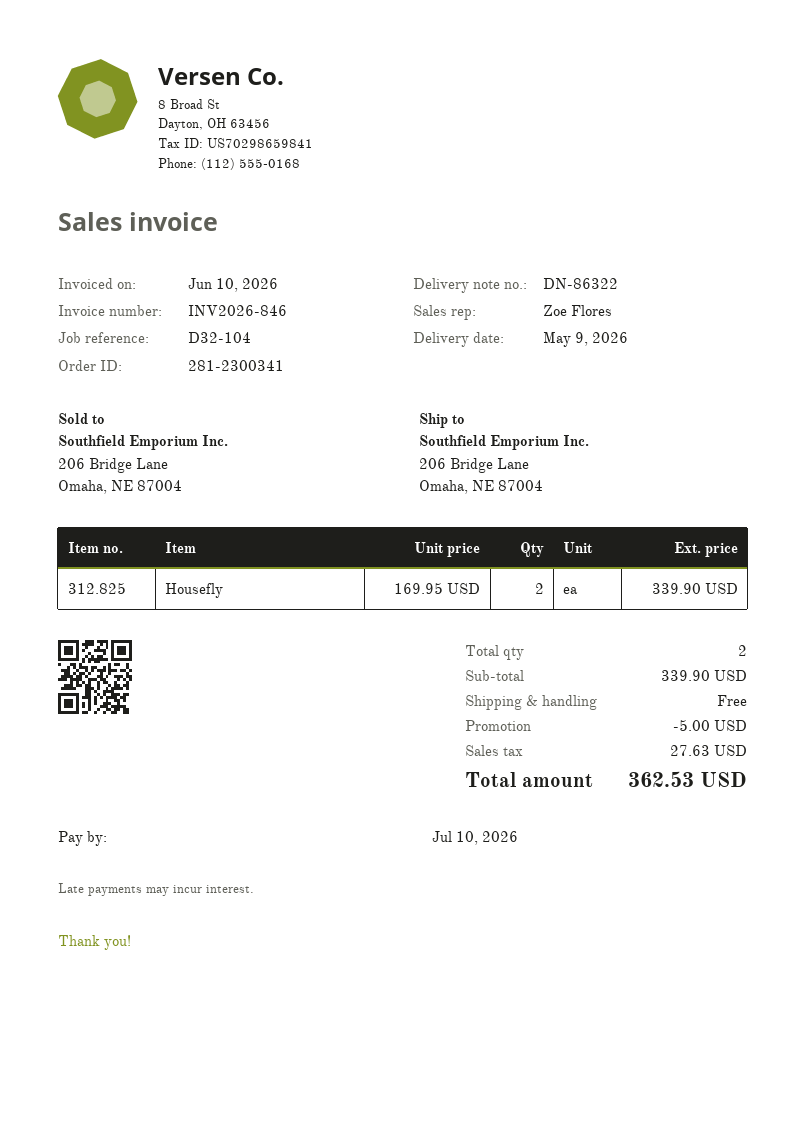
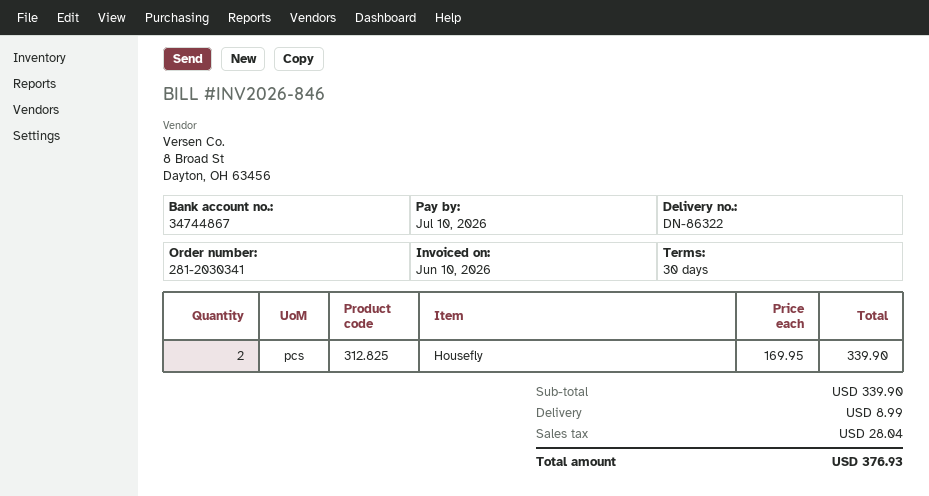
order number: 281-2300341 -> 281-2030341
discount: 5.00 -> none
shipping: 0.00 -> 8.99
tax: 27.63 -> 28.04
total: 362.53 -> 376.93

